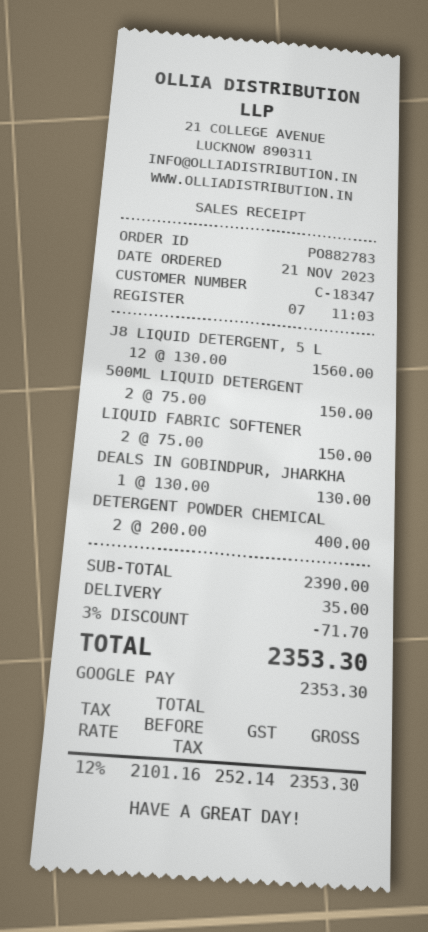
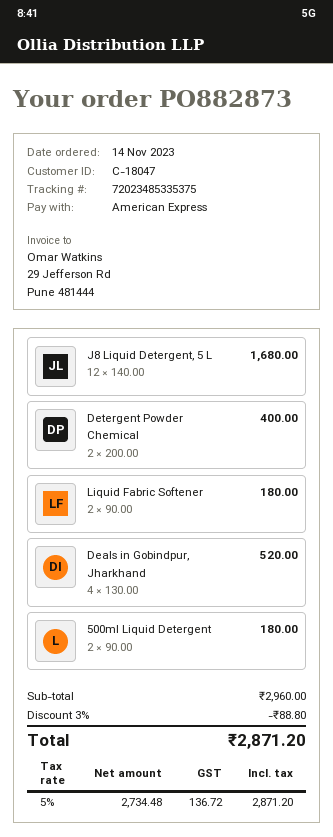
order number: PO882783 -> PO882873
order date: 2023-11-21 -> 2023-11-14
customer number: C-18347 -> C-18047
payment method: Google Pay -> American Express
J8 LIQUID DETERGENT, 5 L: 12 x 130.00 = 1560.00 -> 12 x 140.00 = 1680.00
500ML LIQUID DETERGENT: 2 x 75.00 = 150.00 -> 2 x 90.00 = 180.00
LIQUID FABRIC SOFTENER: 2 x 75.00 = 150.00 -> 2 x 90.00 = 180.00
DEALS IN GOBINDPUR, JHARKHA: 1 x 130.00 = 130.00 -> 4 x 130.00 = 520.00
subtotal: 2390.00 -> 2960.00
discount: 3% = 71.70 -> 3% = 88.80
shipping: 35.00 -> none
net: 2101.16 -> 2734.48
tax: 12% = 252.14 -> 5% = 136.72
total: 2353.30 -> 2871.20

